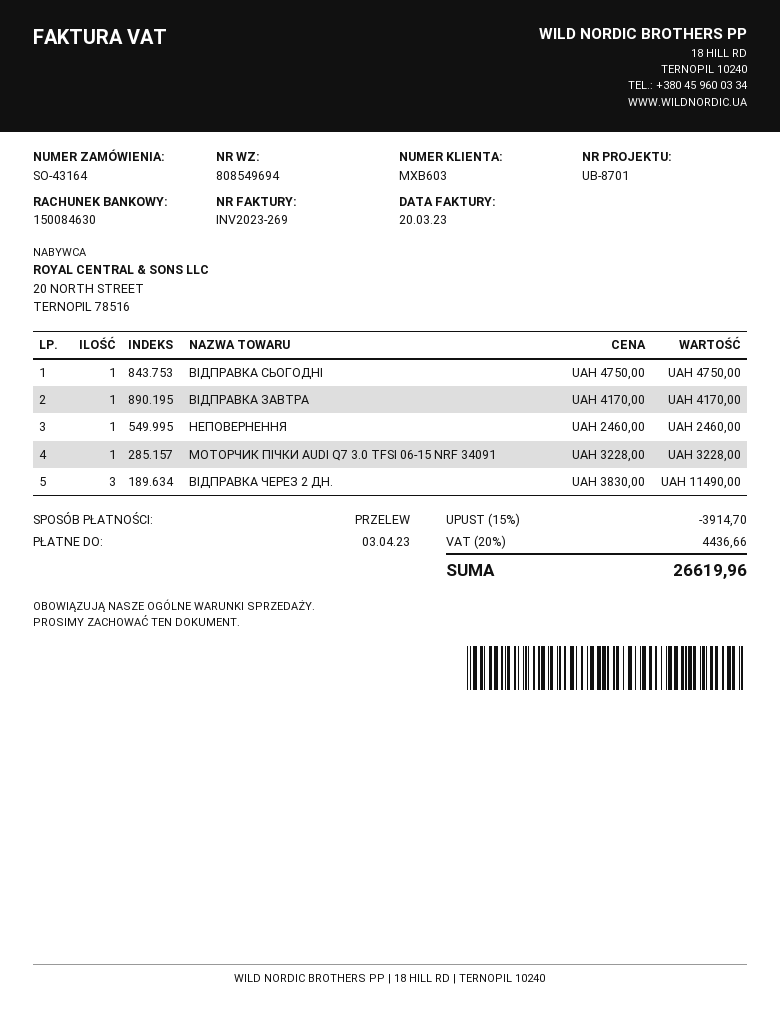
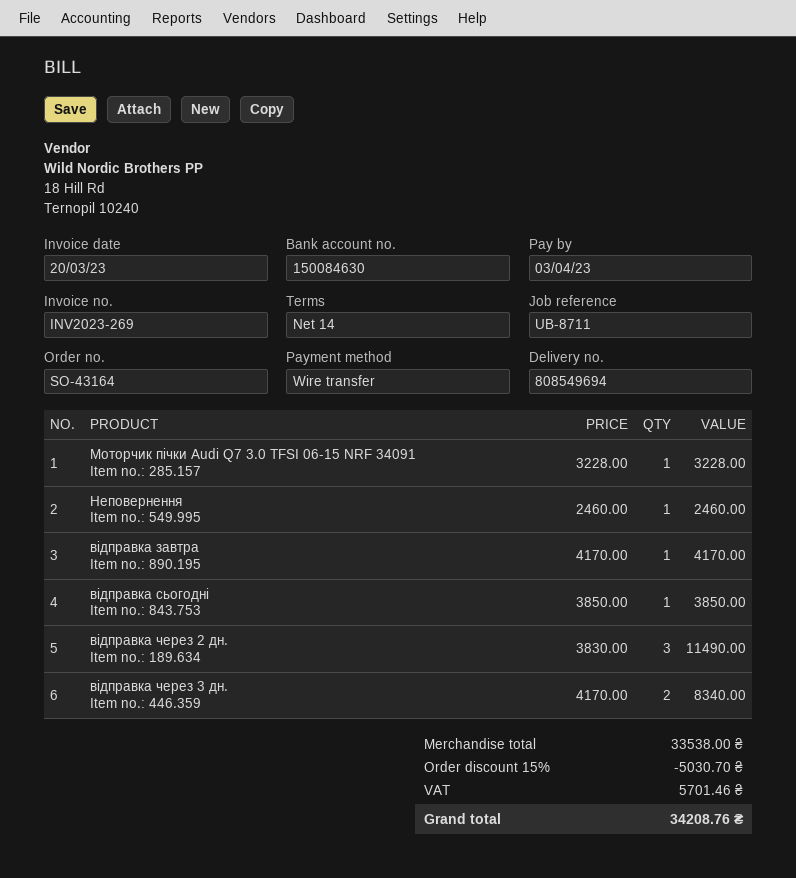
reference: UB-8701 -> UB-8711
ВІДПРАВКА СЬОГОДНІ: 1 x 4750.00 = 4750.00 -> 1 x 3850.00 = 3850.00
відправка через 3 дн.: none -> 2 x 4170.00 = 8340.00
discount: 15% = 3914.70 -> 15% = 5030.70
tax: 4436.66 -> 5701.46
total: 26619.96 -> 34208.76

